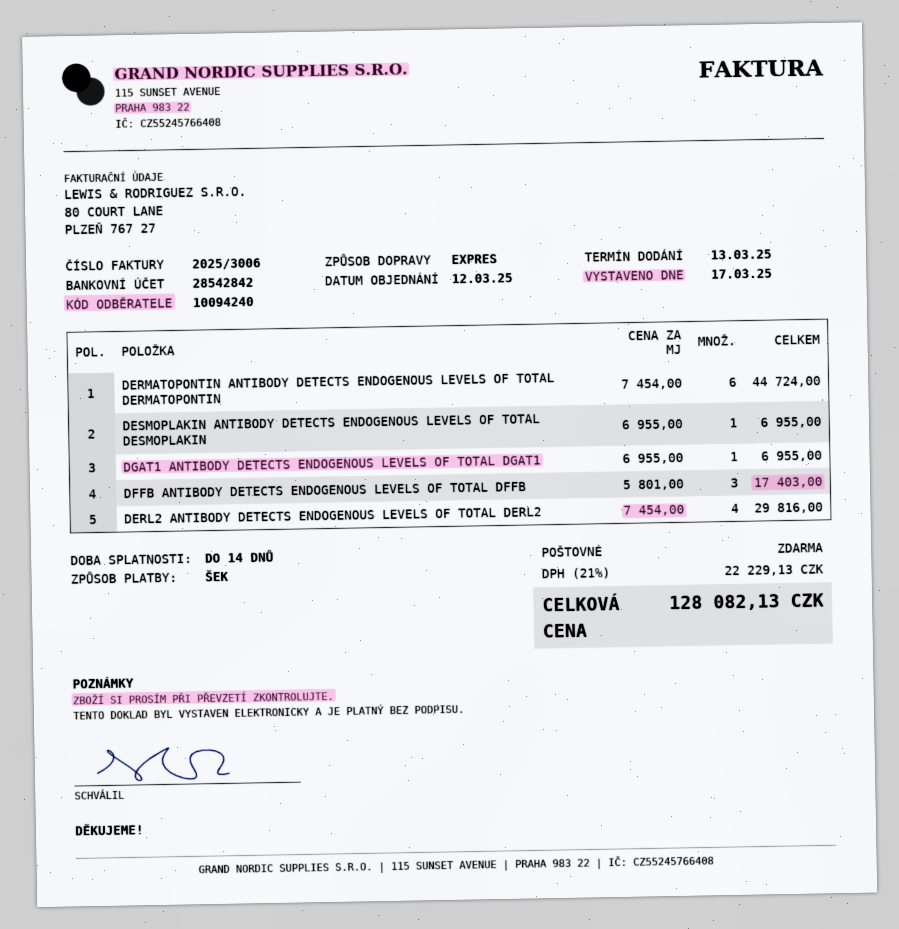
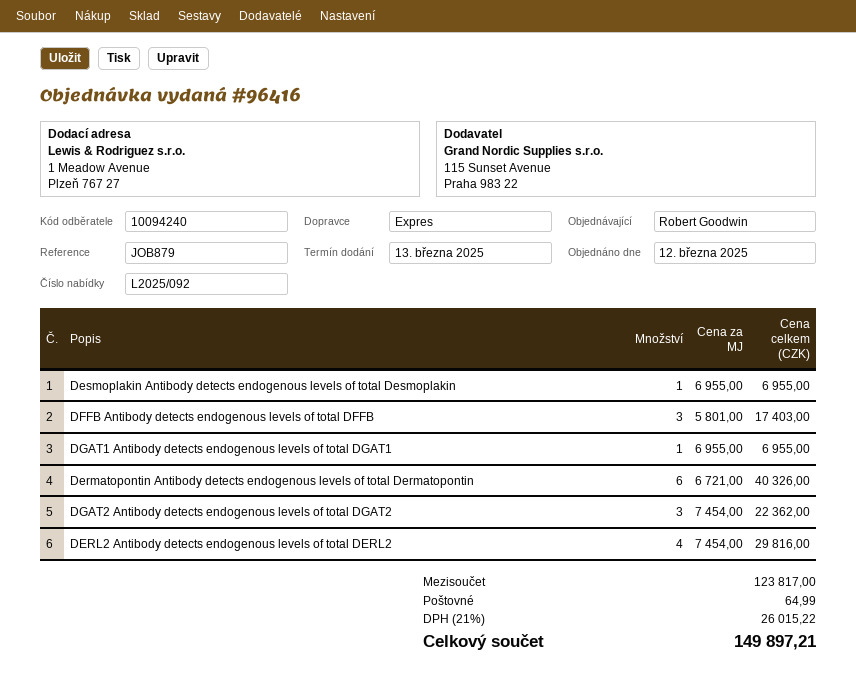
DERMATOPONTIN ANTIBODY DETECTS ENDOGENOUS LEVELS OF TOTAL DERMATOPONTIN: 6 x 7454.00 = 44724.00 -> 6 x 6721.00 = 40326.00
DGAT2 Antibody detects endogenous levels of total DGAT2: none -> 3 x 7454.00 = 22362.00
shipping: 0.00 -> 64.99
tax: 21% = 22229.13 -> 21% = 26015.22
total: 128082.13 -> 149897.21

